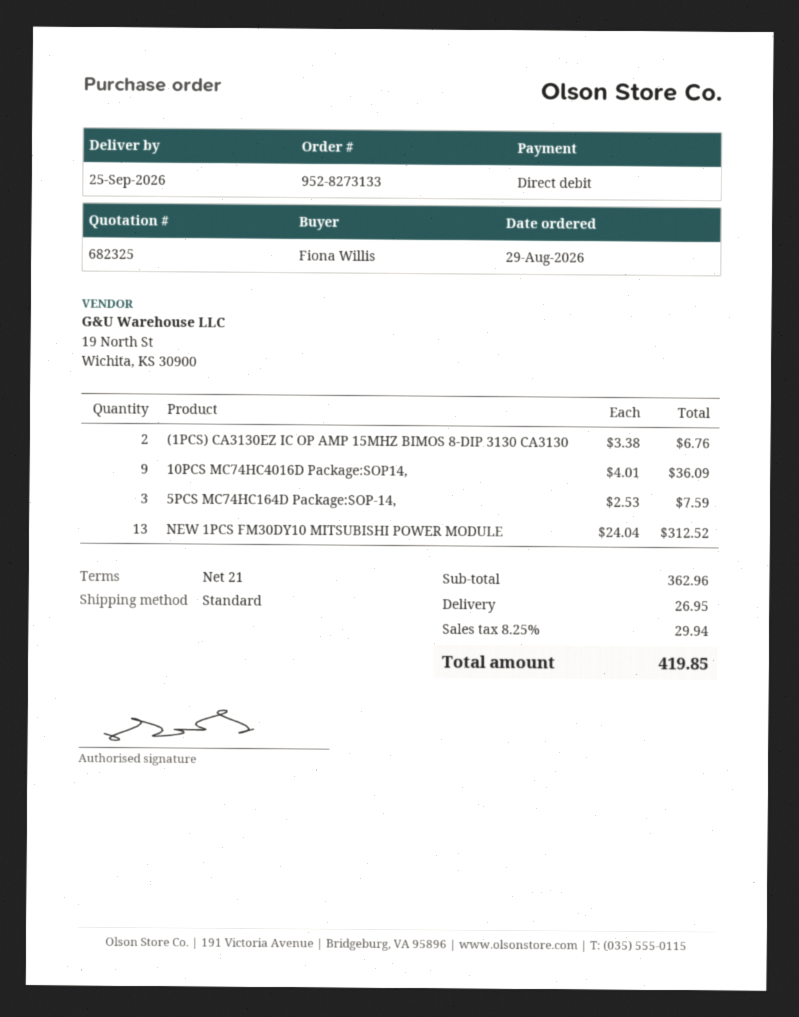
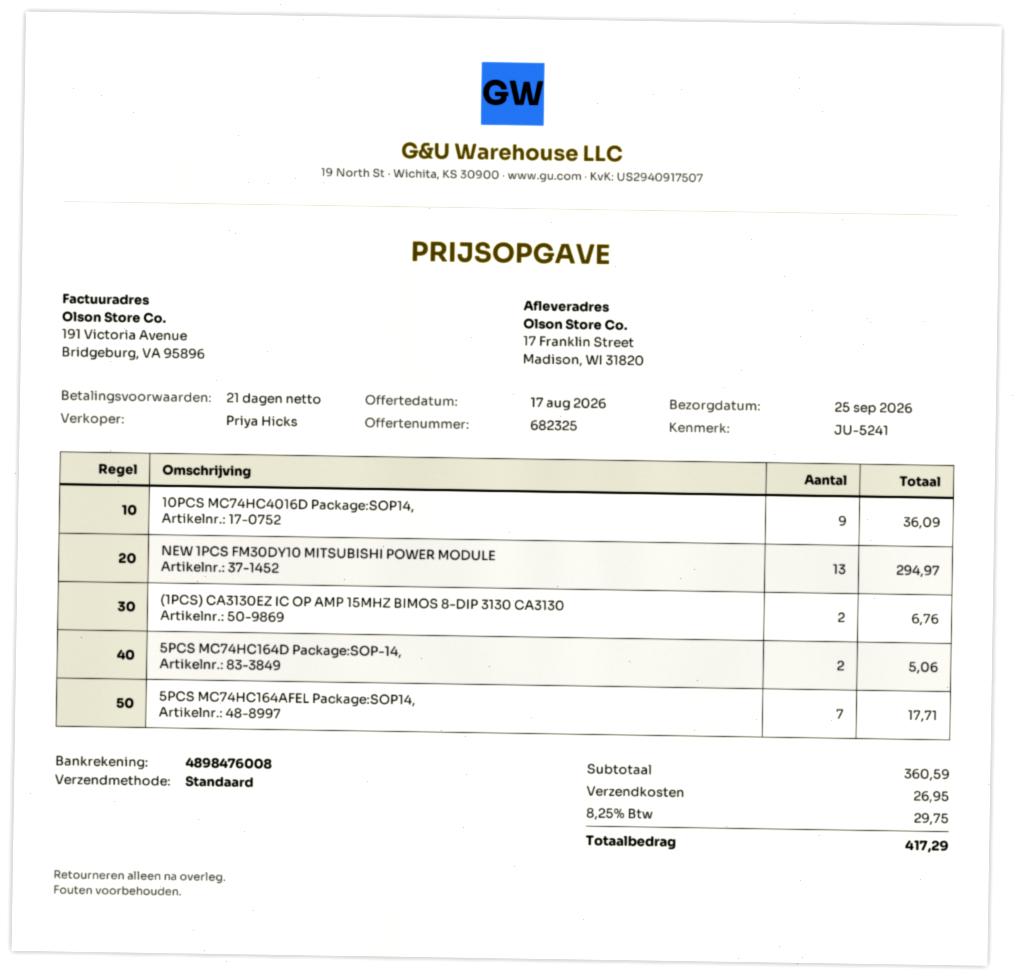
5PCS MC74HC164D Package:SOP-14,: 3 for 7.59 -> 2 for 5.06
NEW 1PCS FM30DY10 MITSUBISHI POWER MODULE: 13 for 312.52 -> 13 for 294.97
5PCS MC74HC164AFEL Package:SOP14,: none -> 7 for 17.71
subtotal: 362.96 -> 360.59
tax: 8.25% = 29.94 -> 8.25% = 29.75
total: 419.85 -> 417.29

